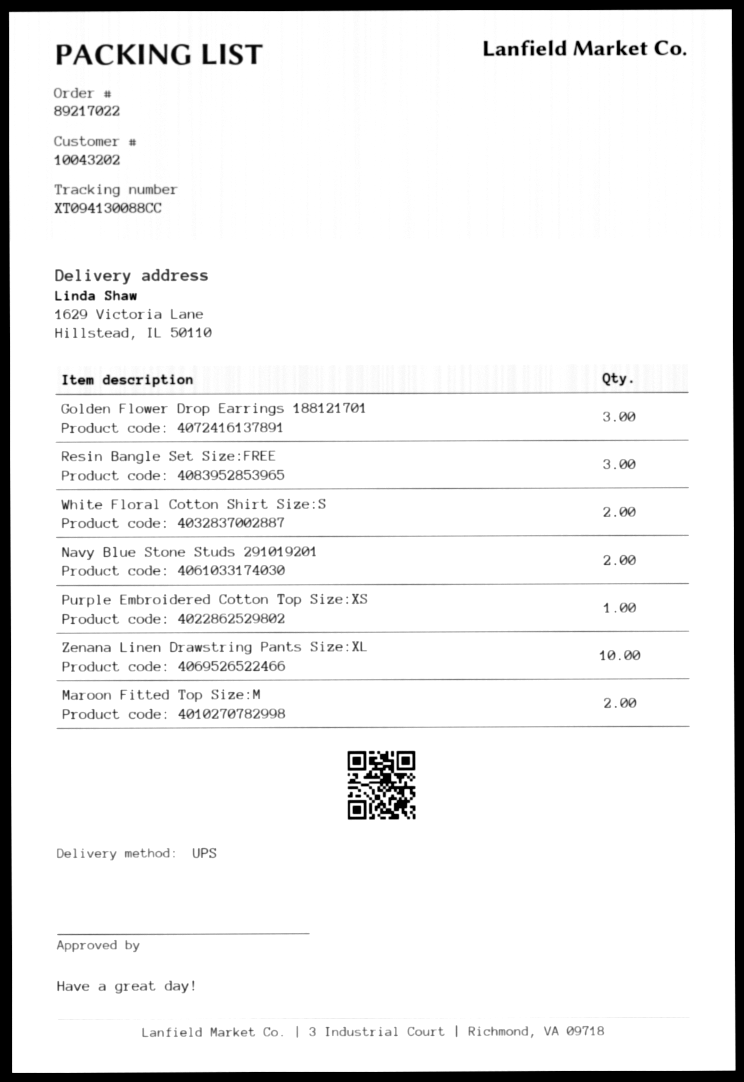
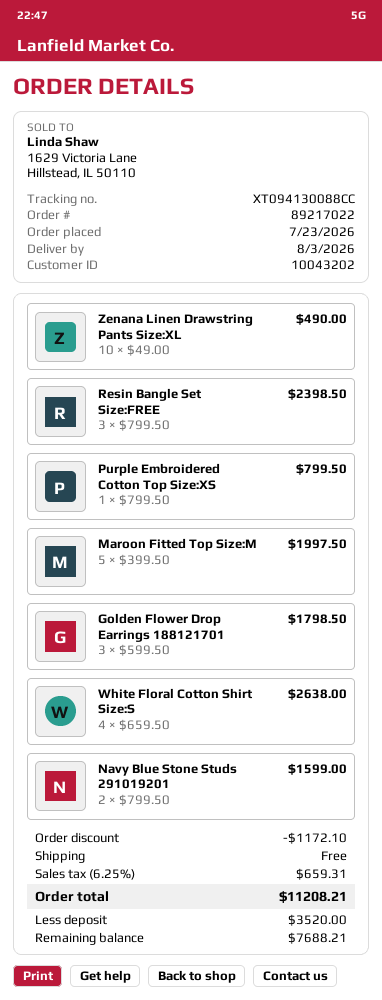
White Floral Cotton Shirt Size:S: 2 -> 4
Maroon Fitted Top Size:M: 2 -> 5

